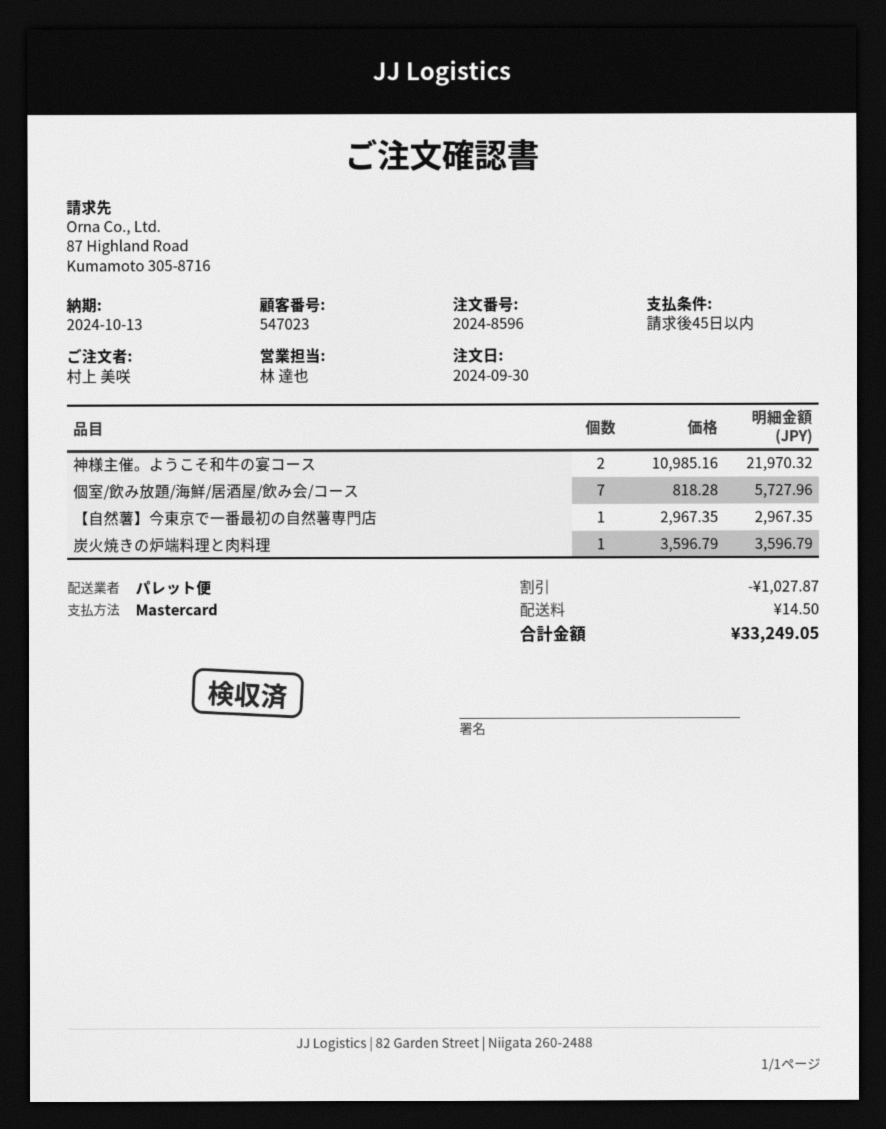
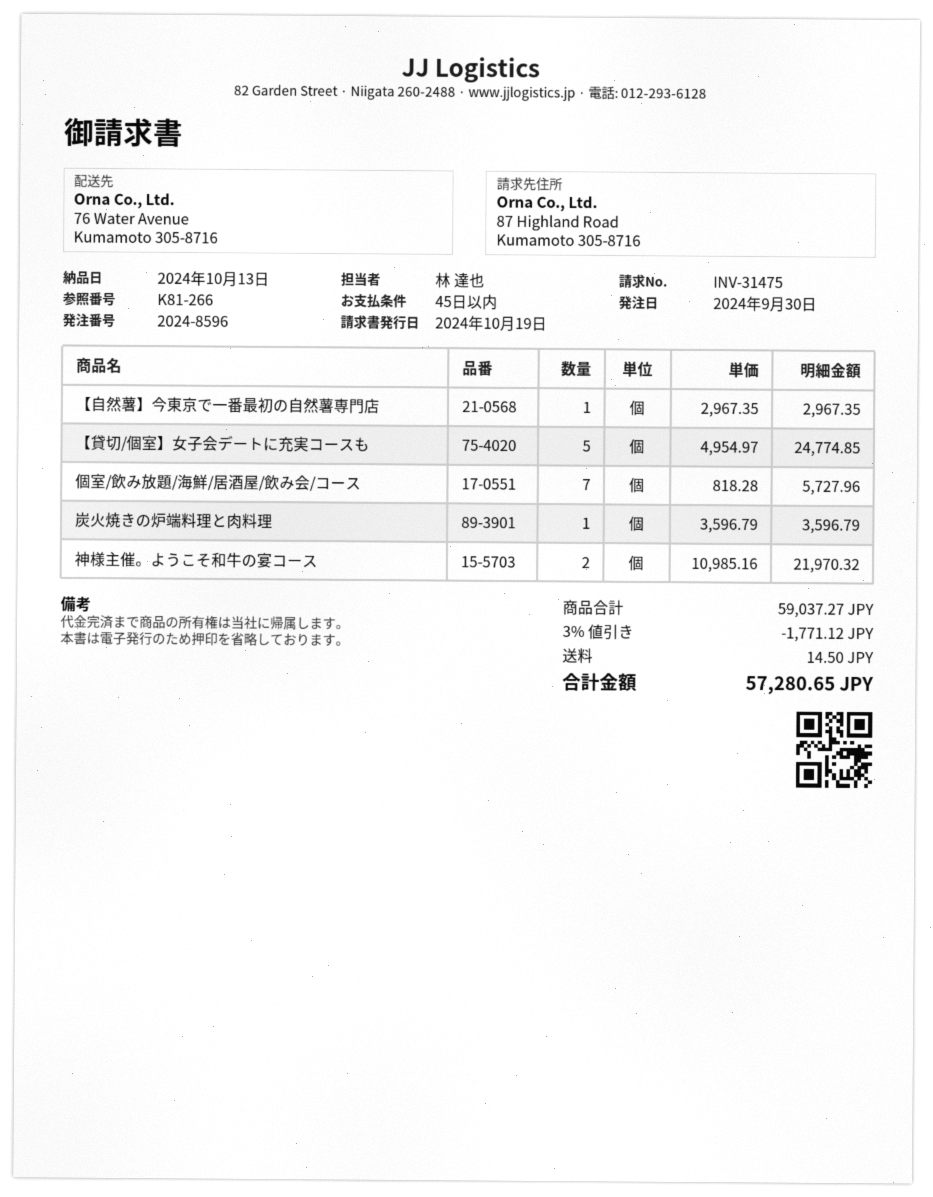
【貸切/個室】女子会デートに充実コースも: none -> 5 x 4954.97 = 24774.85
discount: 1027.87 -> 1771.12
total: 33249.05 -> 57280.65

